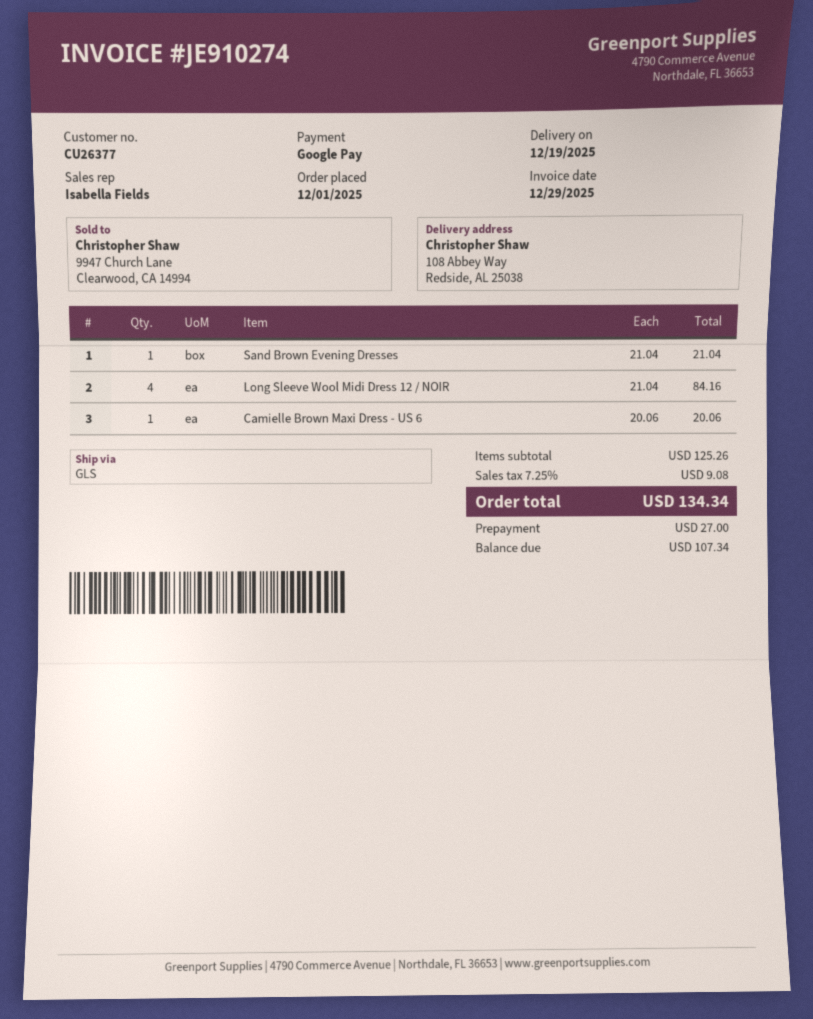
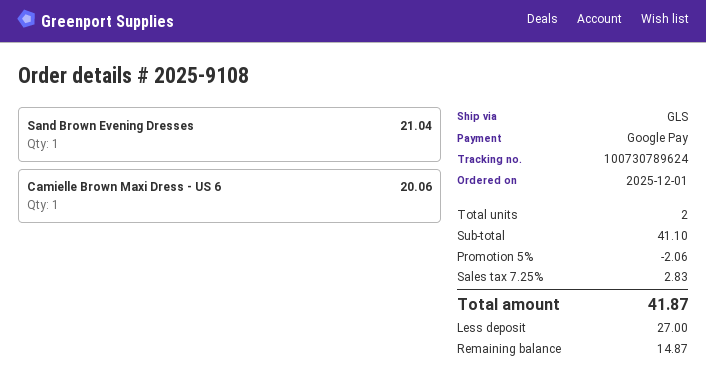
Long Sleeve Wool Midi Dress 12 / NOIR: 4 for 84.16 -> none
subtotal: 125.26 -> 41.10
discount: none -> 5% = 2.06
tax: 7.25% = 9.08 -> 7.25% = 2.83
total: 134.34 -> 41.87
balance: 107.34 -> 14.87

